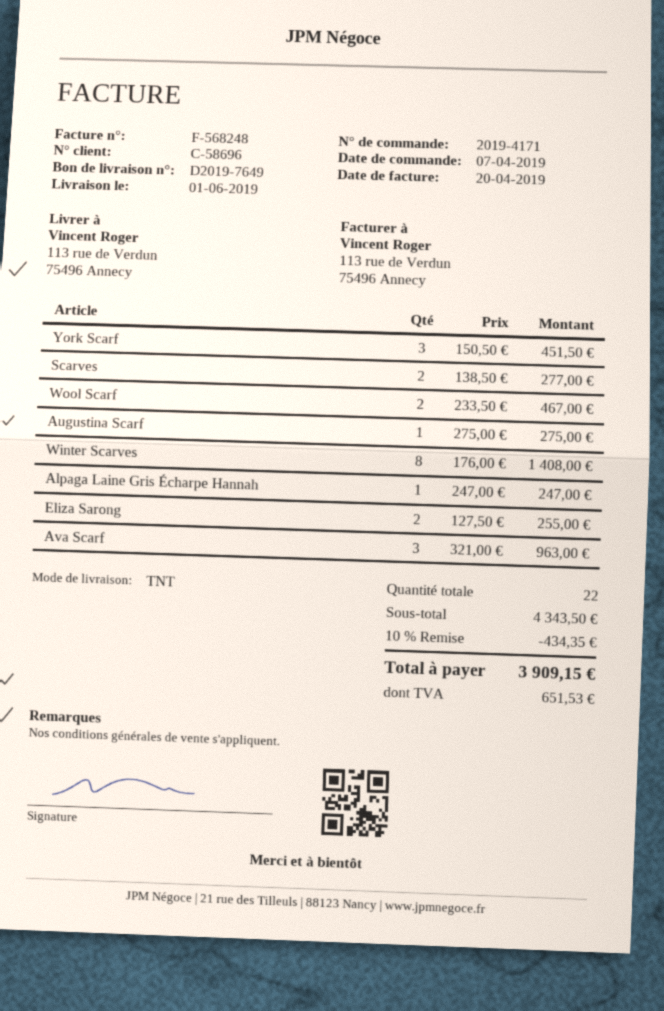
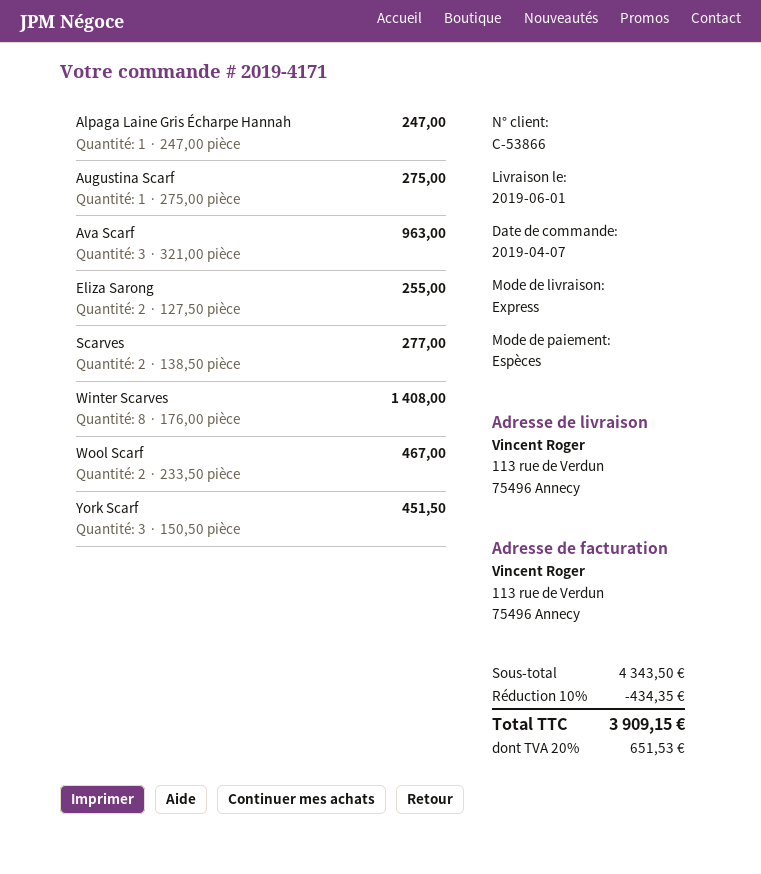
customer number: C-58696 -> C-53866
shipping method: TNT -> express

